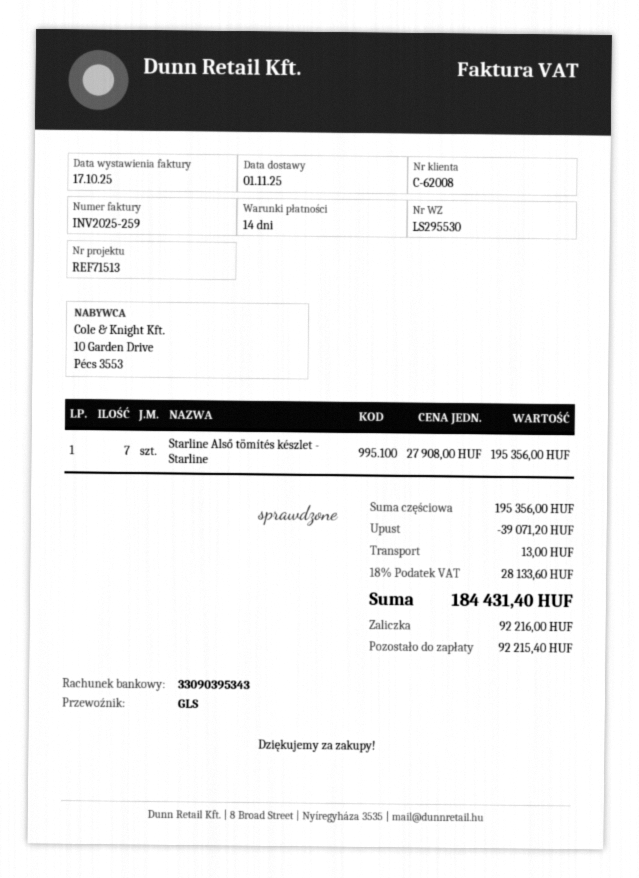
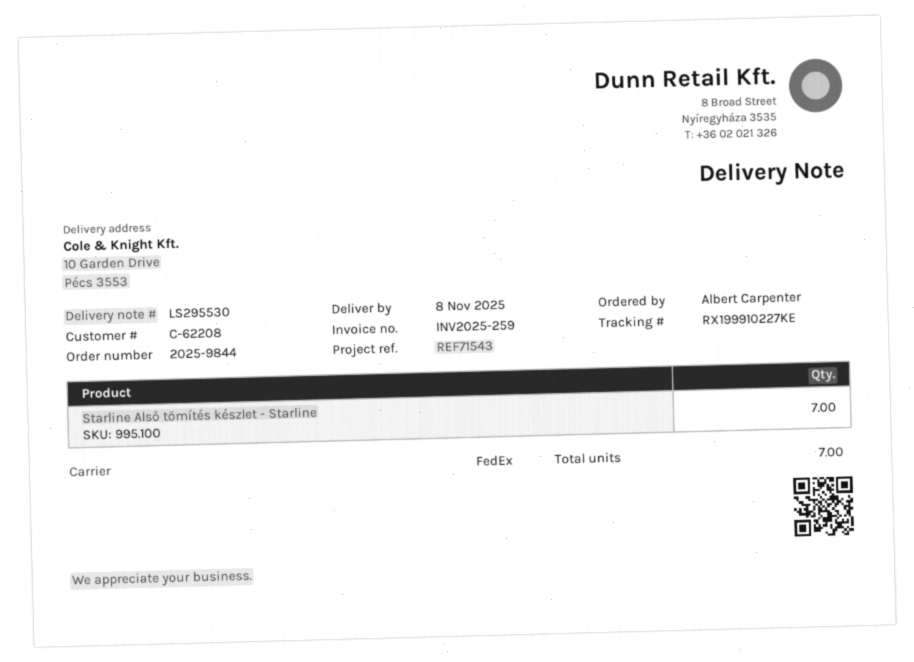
delivery date: 2025-11-01 -> 2025-11-08
customer number: C-62008 -> C-62208
reference: REF71513 -> REF71543
shipping method: GLS -> FedEx

